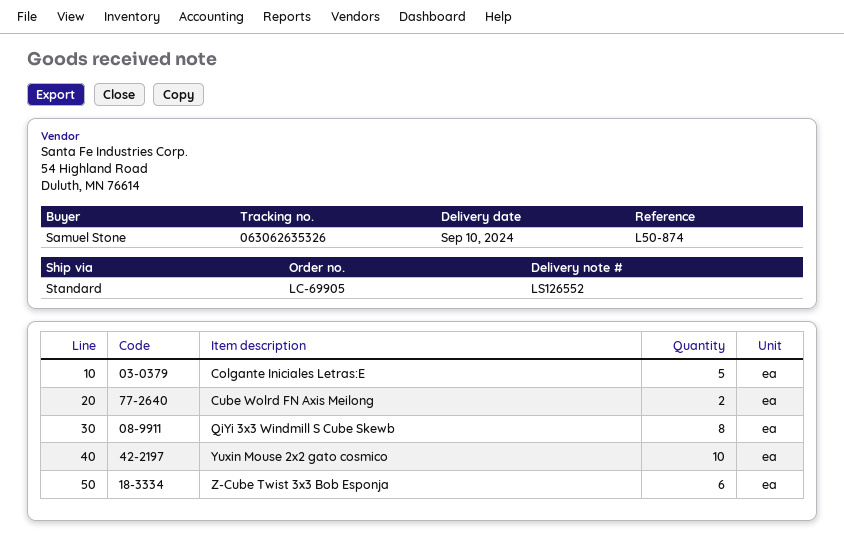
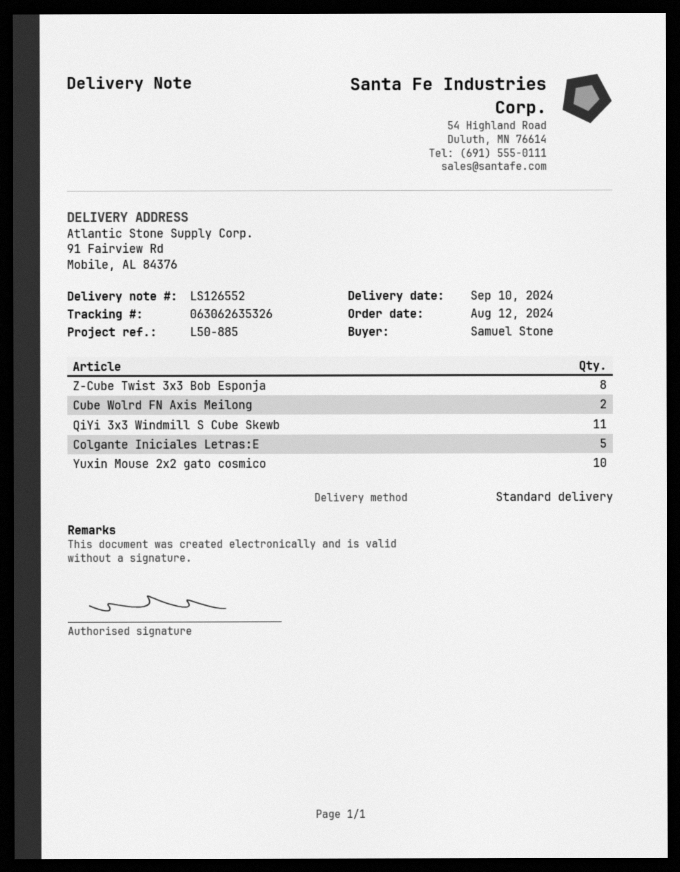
reference: L50-874 -> L50-885
QiYi 3x3 Windmill S Cube Skewb: 8 -> 11
Z-Cube Twist 3x3 Bob Esponja: 6 -> 8

